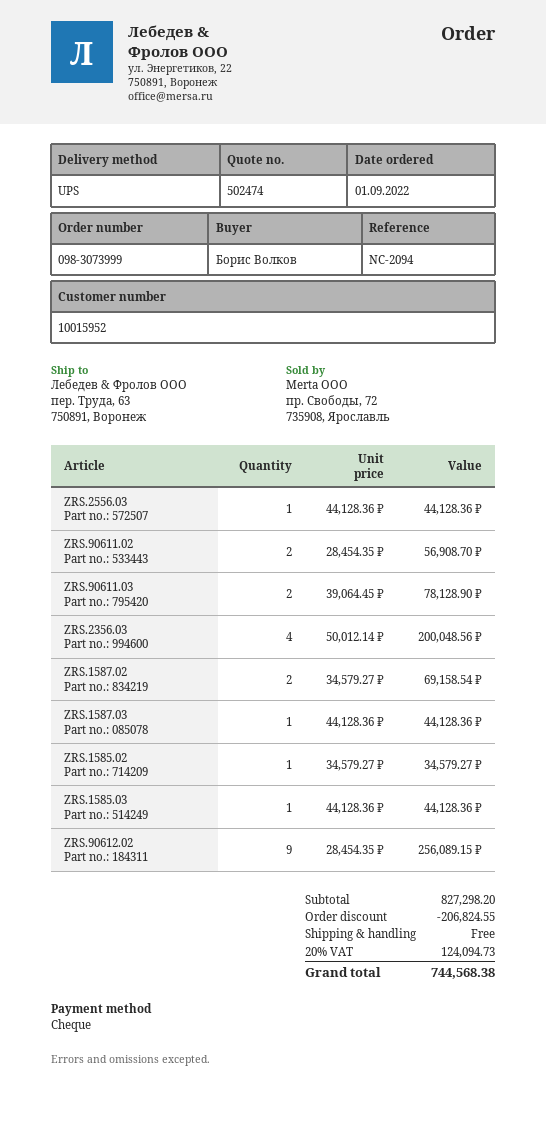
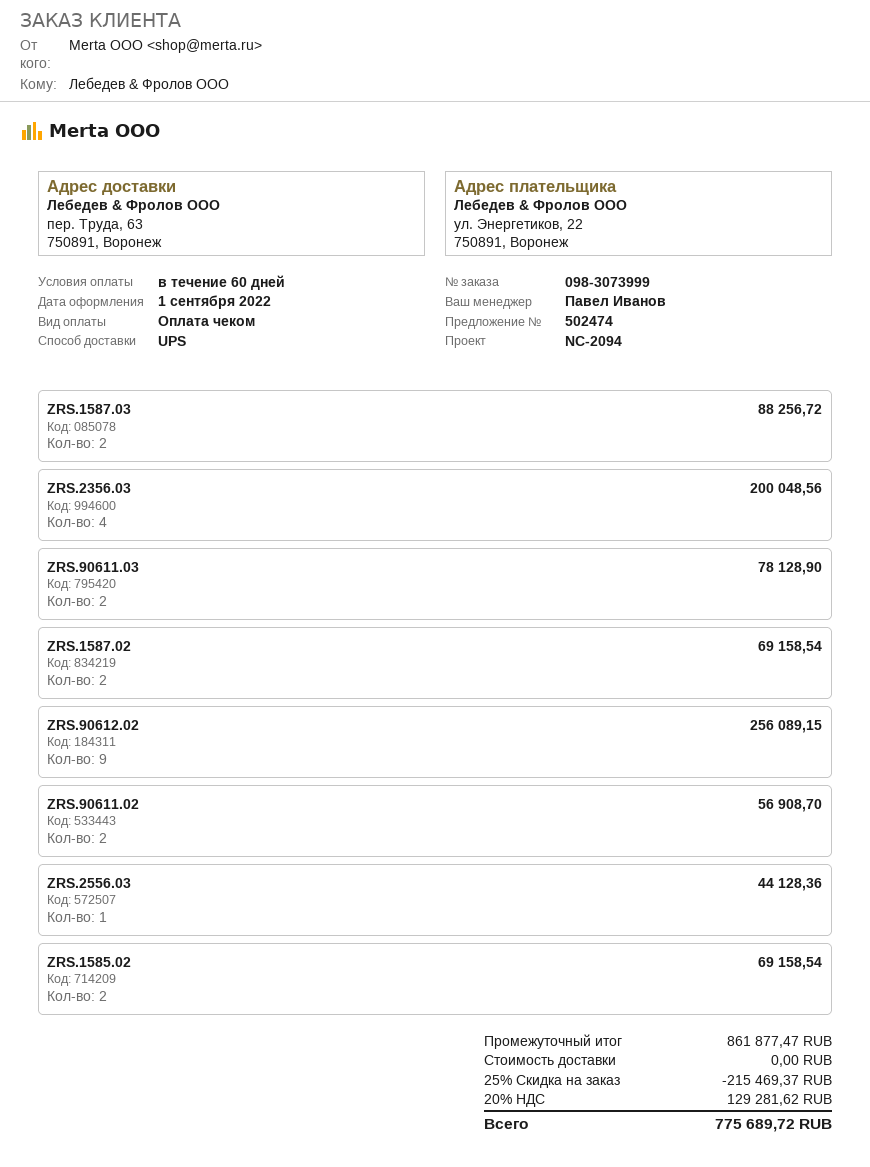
ZRS.1587.03: 1 for 44128.36 -> 2 for 88256.72
ZRS.1585.02: 1 for 34579.27 -> 2 for 69158.54
ZRS.1585.03: 1 for 44128.36 -> none
subtotal: 827298.20 -> 861877.47
discount: 206824.55 -> 215469.37
tax: 20% = 124094.73 -> 20% = 129281.62
total: 744568.38 -> 775689.72

